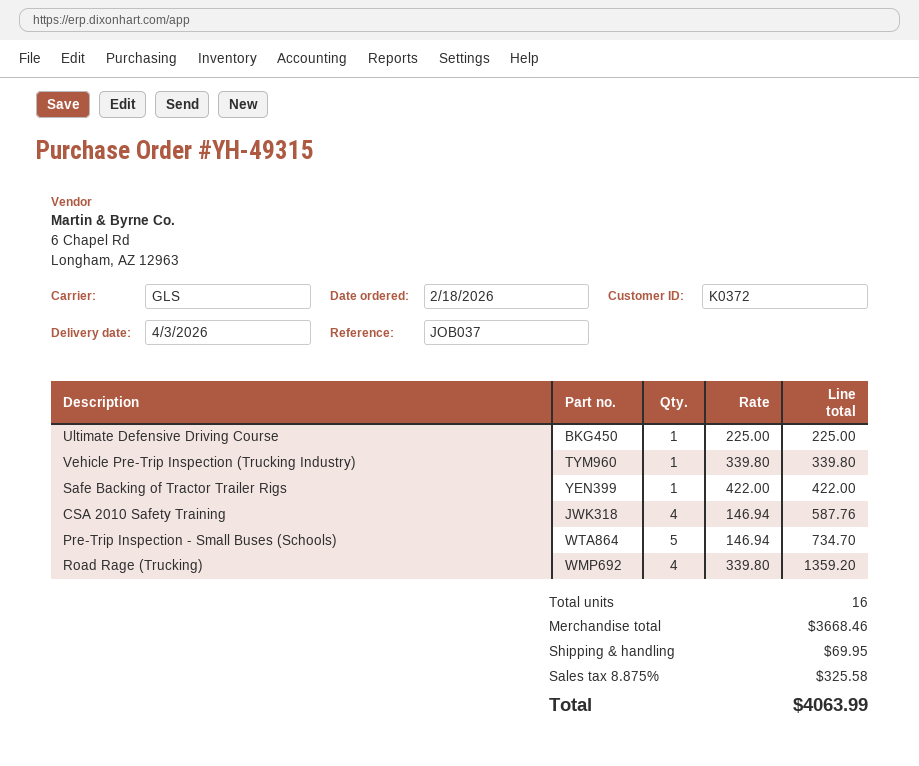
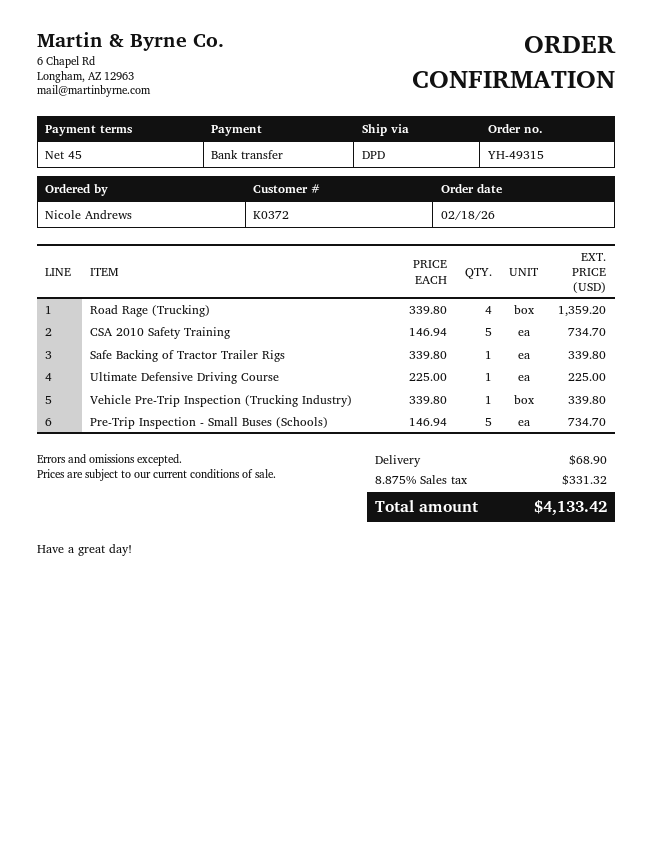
shipping method: GLS -> DPD
Safe Backing of Tractor Trailer Rigs: 1 x 422.00 = 422.00 -> 1 x 339.80 = 339.80
CSA 2010 Safety Training: 4 x 146.94 = 587.76 -> 5 x 146.94 = 734.70
shipping: 69.95 -> 68.90
tax: 8.875% = 325.58 -> 8.875% = 331.32
total: 4063.99 -> 4133.42

